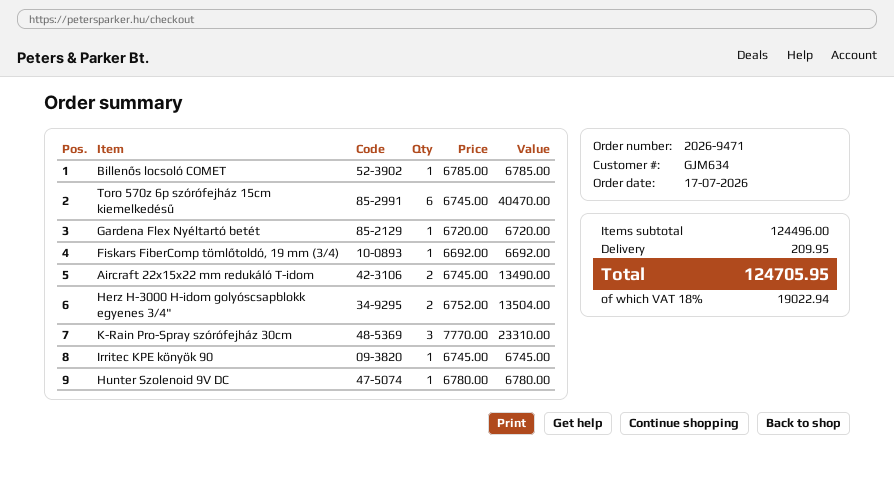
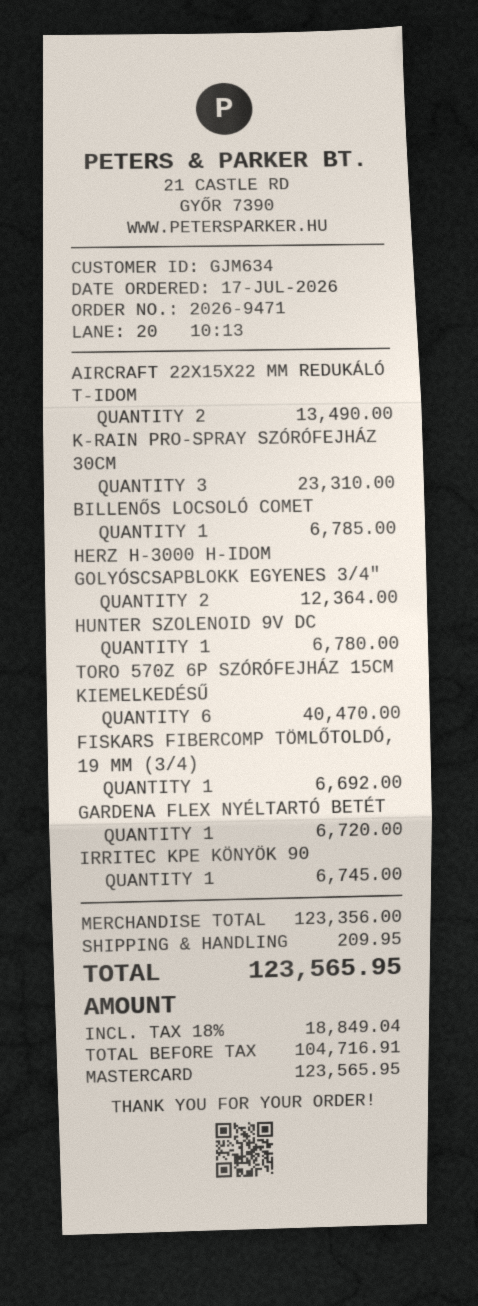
Herz H-3000 H-idom golyóscsapblokk egyenes 3/4": 2 for 13504.00 -> 2 for 12364.00
subtotal: 124496.00 -> 123356.00
tax: 18% = 19022.94 -> 18% = 18849.04
total: 124705.95 -> 123565.95

